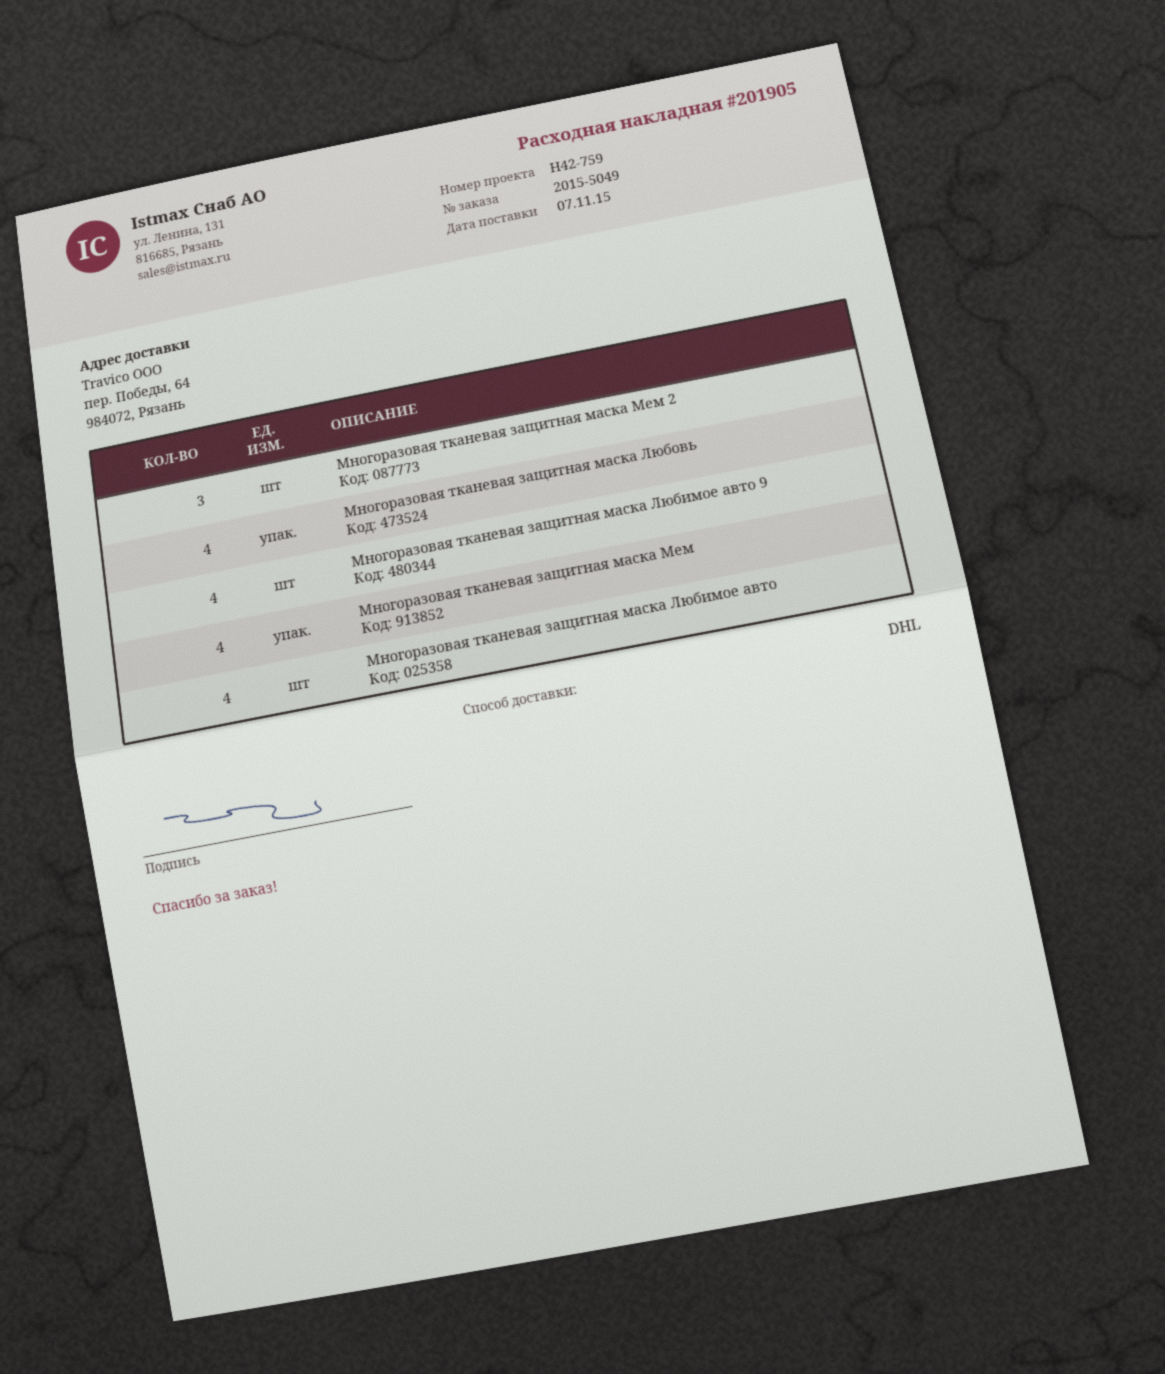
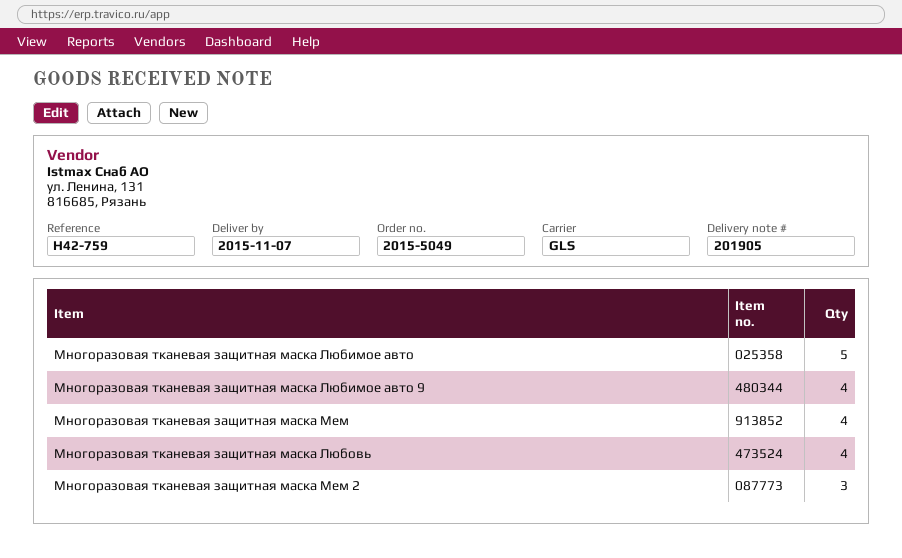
shipping method: DHL -> GLS
Многоразовая тканевая защитная маска Любимое авто: 4 -> 5

